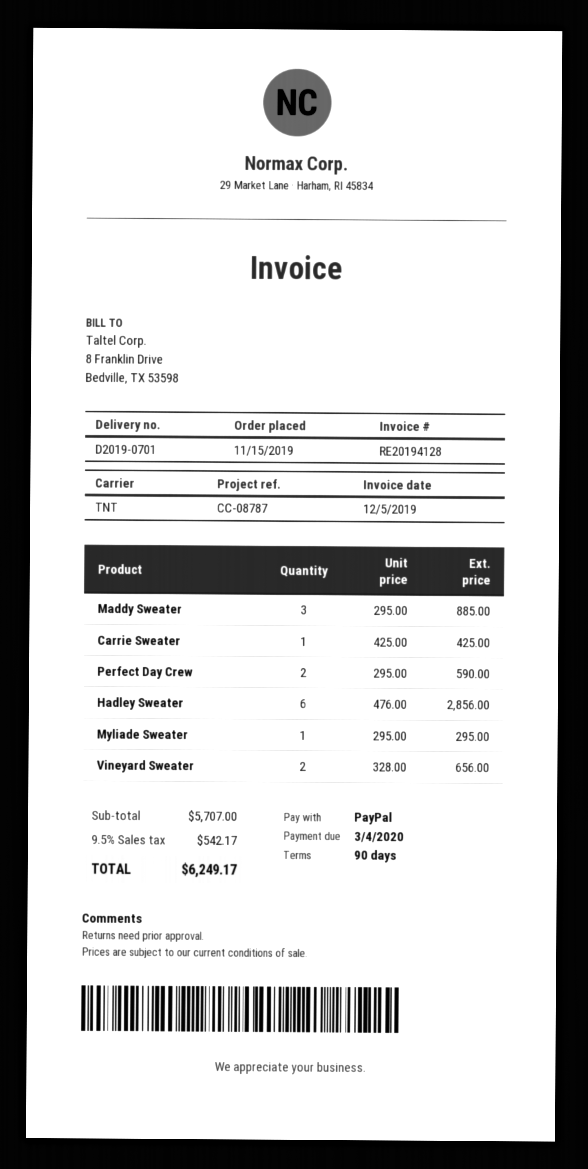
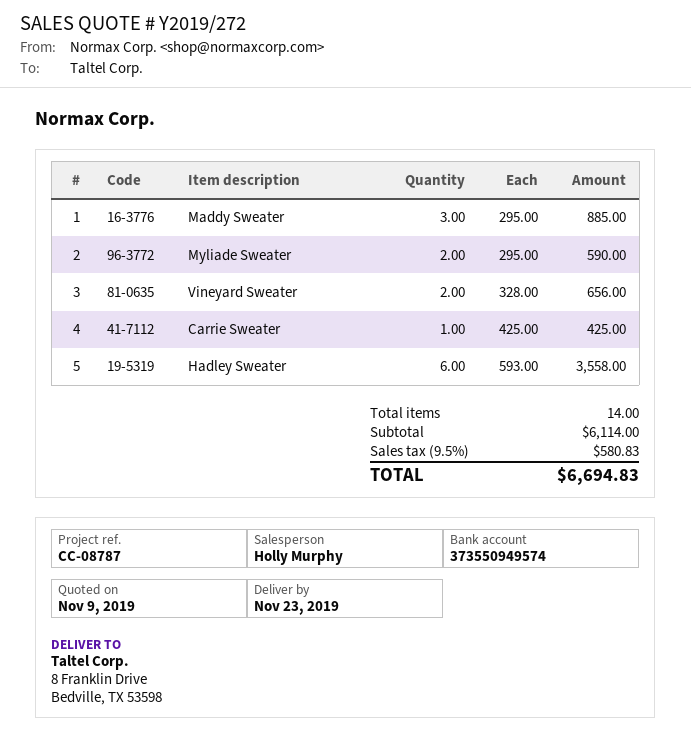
Perfect Day Crew: 2 x 295.00 = 590.00 -> none
Hadley Sweater: 6 x 476.00 = 2856.00 -> 6 x 593.00 = 3558.00
Myliade Sweater: 1 x 295.00 = 295.00 -> 2 x 295.00 = 590.00
subtotal: 5707.00 -> 6114.00
tax: 9.5% = 542.17 -> 9.5% = 580.83
total: 6249.17 -> 6694.83

